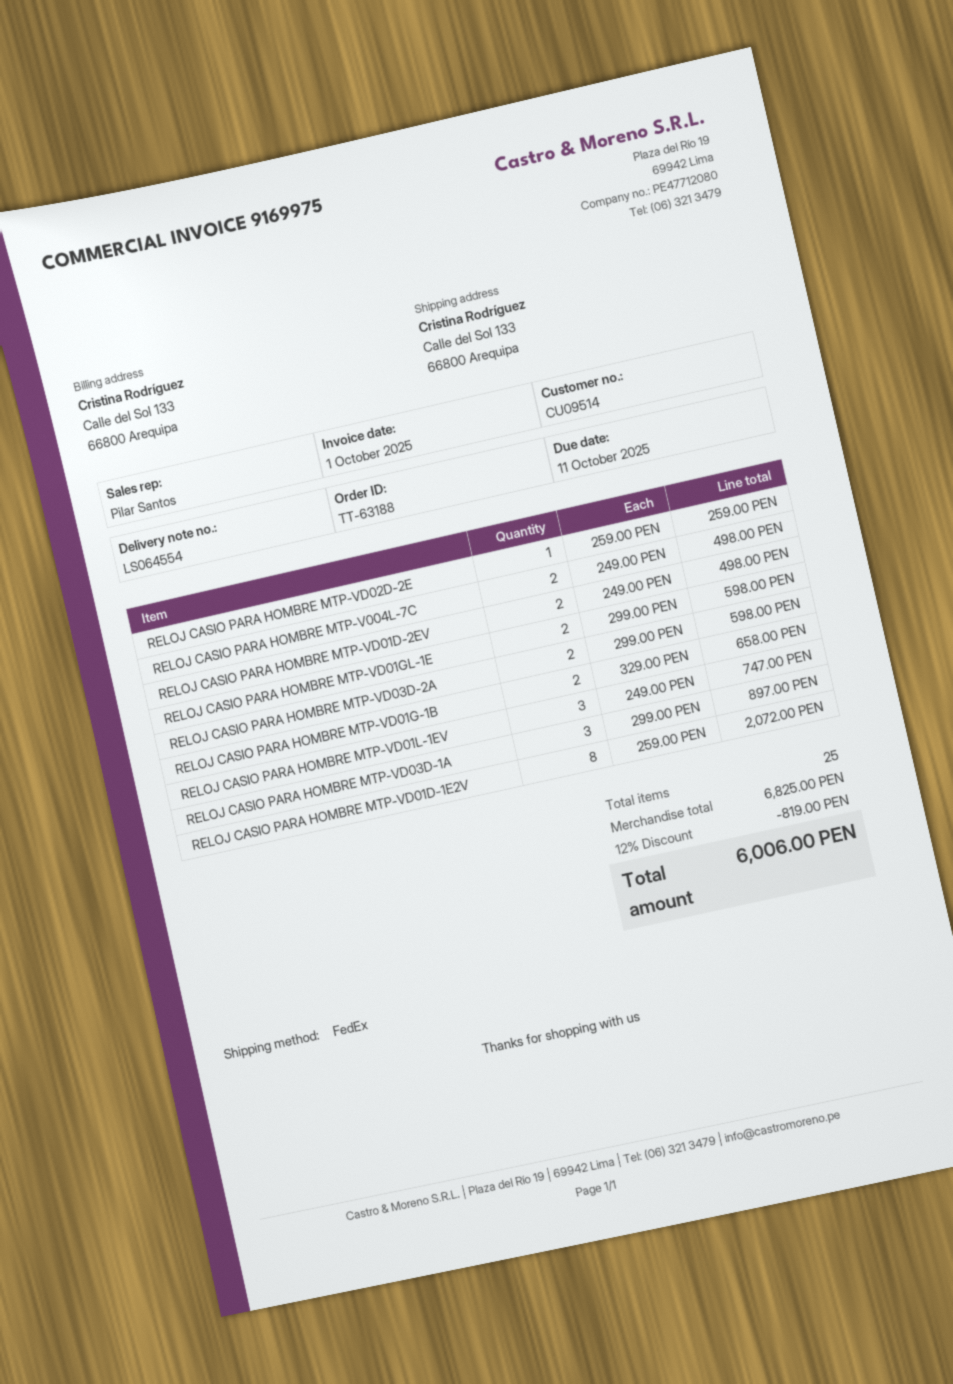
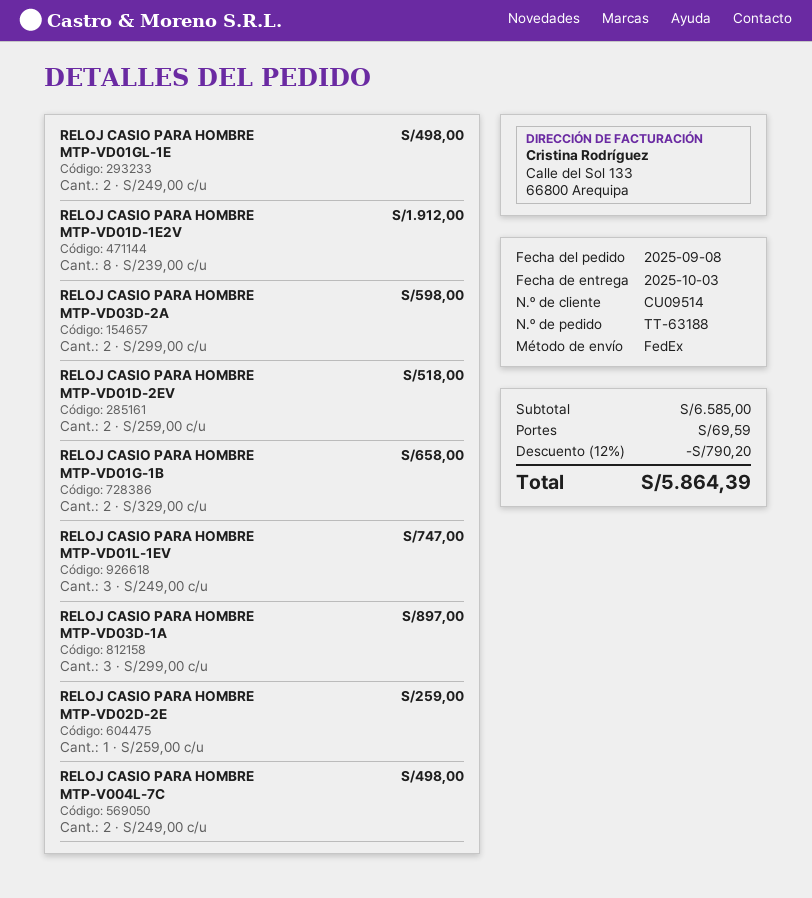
RELOJ CASIO PARA HOMBRE MTP-VD01D-2EV: 2 x 249.00 = 498.00 -> 2 x 259.00 = 518.00
RELOJ CASIO PARA HOMBRE MTP-VD01GL-1E: 2 x 299.00 = 598.00 -> 2 x 249.00 = 498.00
RELOJ CASIO PARA HOMBRE MTP-VD01D-1E2V: 8 x 259.00 = 2072.00 -> 8 x 239.00 = 1912.00
subtotal: 6825.00 -> 6585.00
discount: 12% = 819.00 -> 12% = 790.20
shipping: none -> 69.59
total: 6006.00 -> 5864.39

